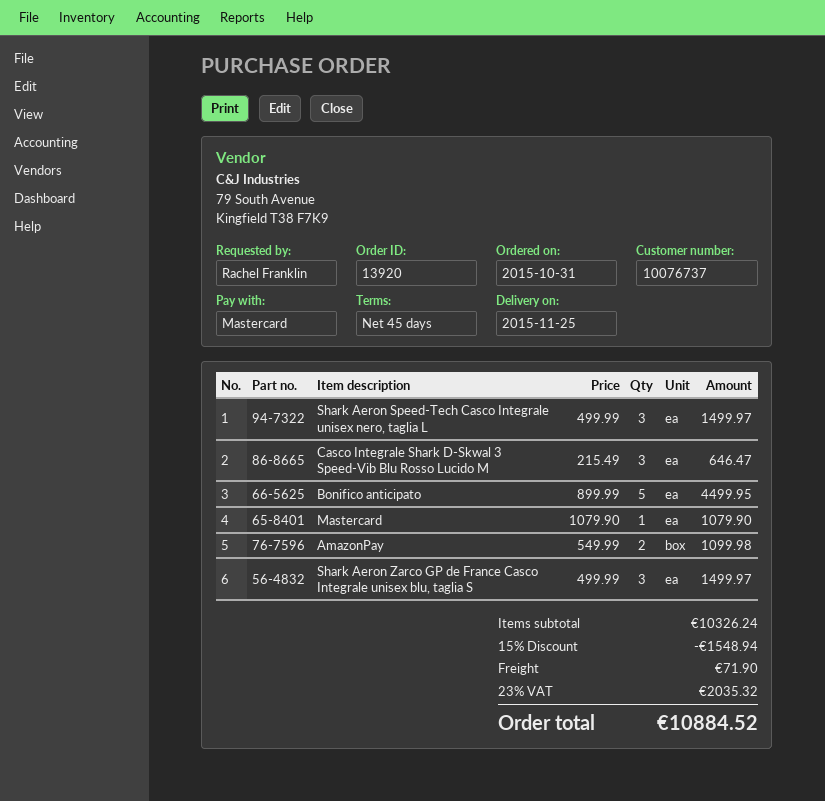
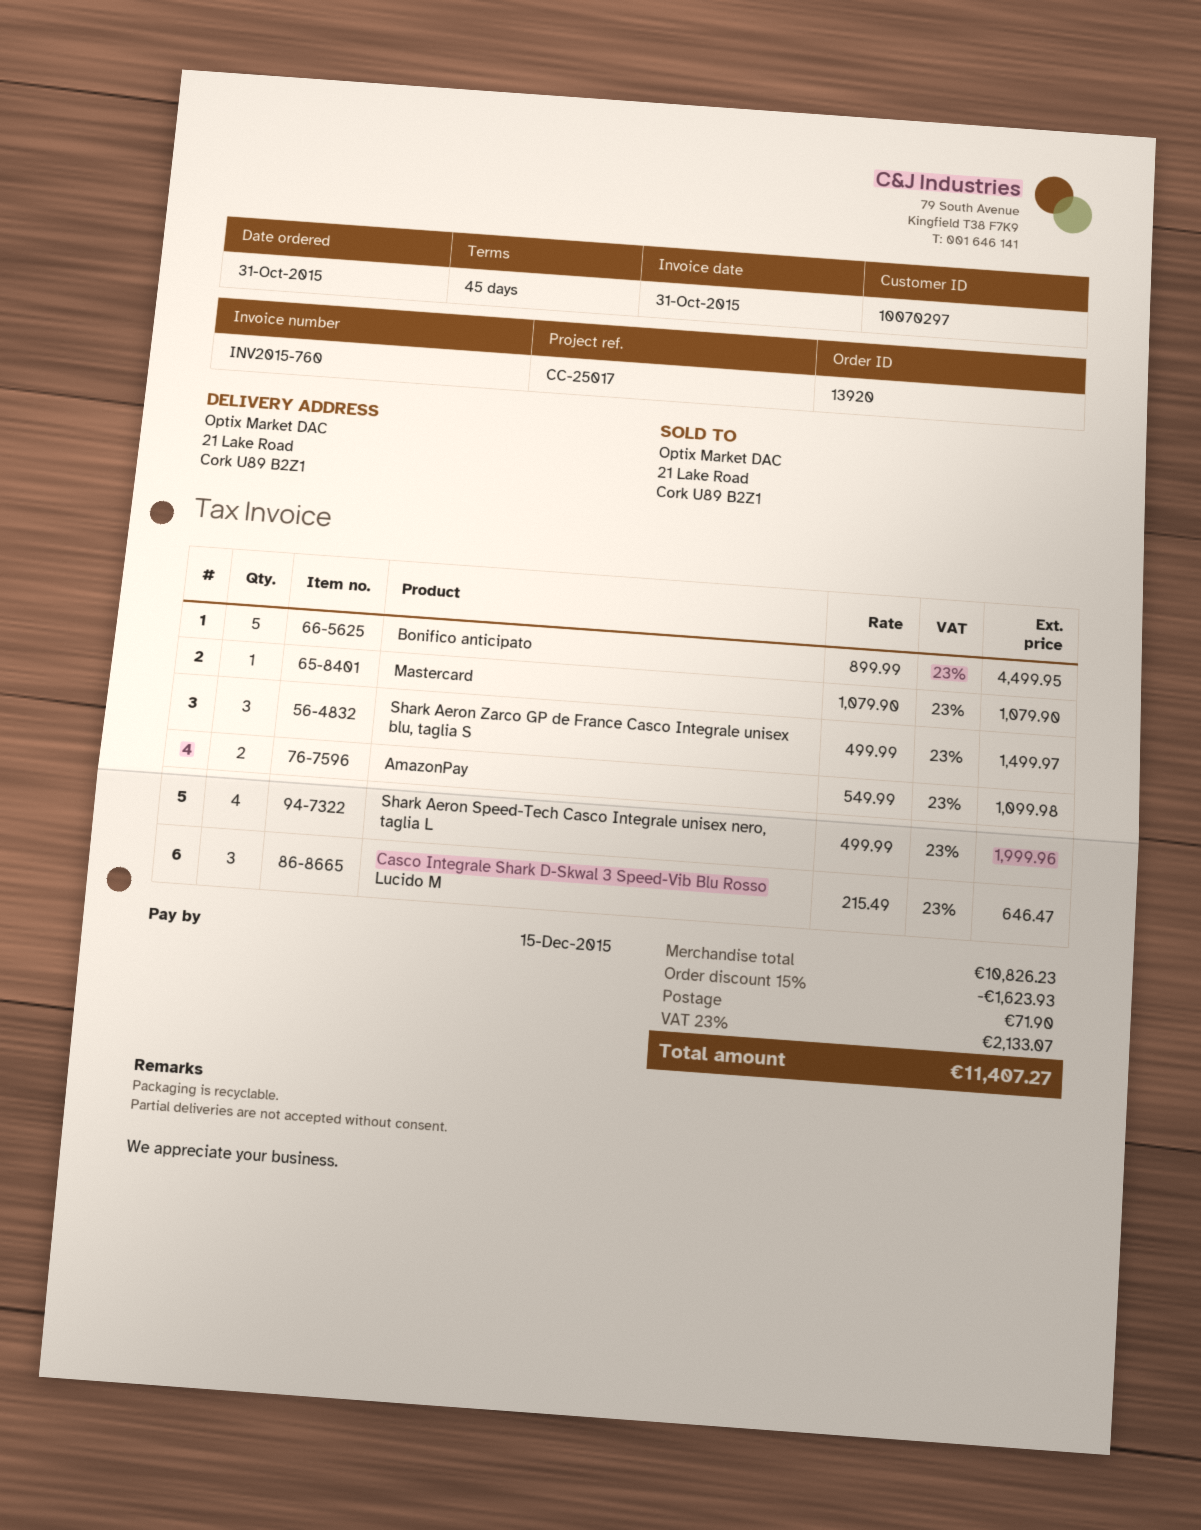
customer number: 10076737 -> 10070297
Shark Aeron Speed-Tech Casco Integrale unisex nero, taglia L: 3 x 499.99 = 1499.97 -> 4 x 499.99 = 1999.96
subtotal: 10326.24 -> 10826.23
discount: 15% = 1548.94 -> 15% = 1623.93
tax: 23% = 2035.32 -> 23% = 2133.07
total: 10884.52 -> 11407.27

